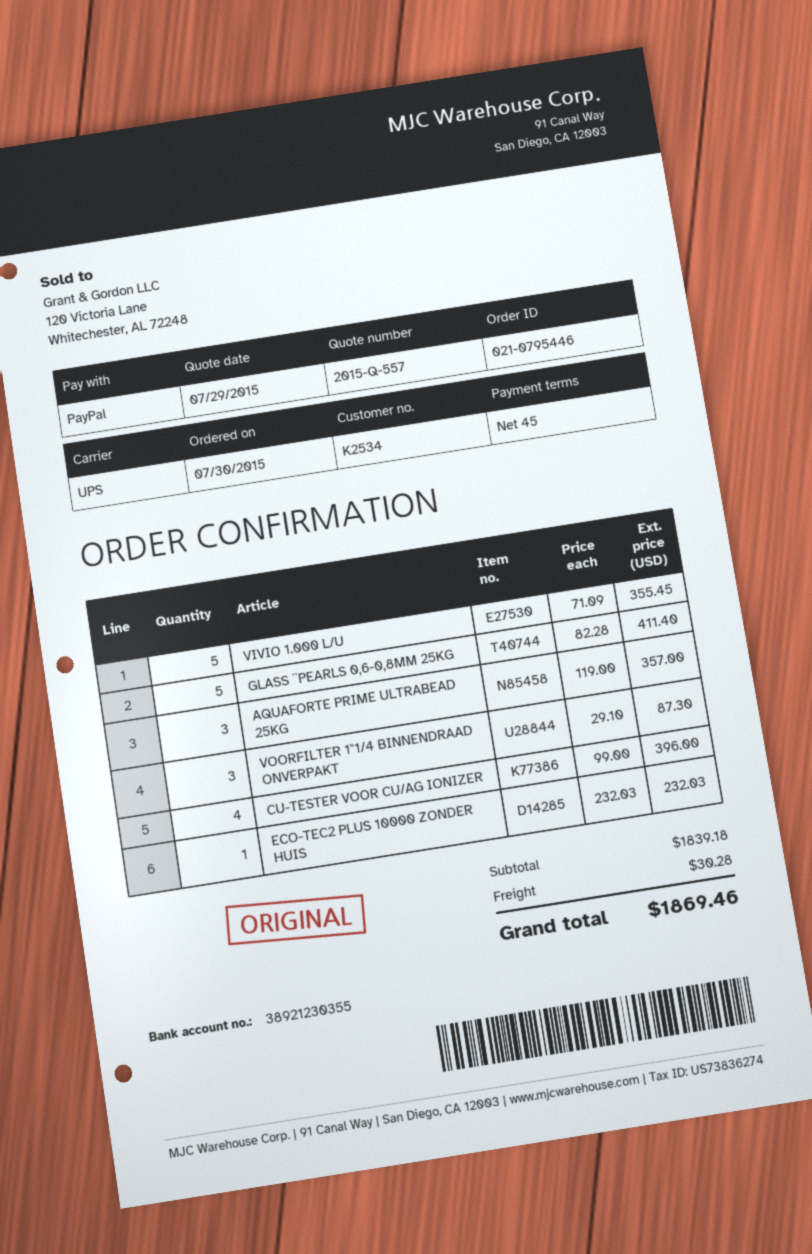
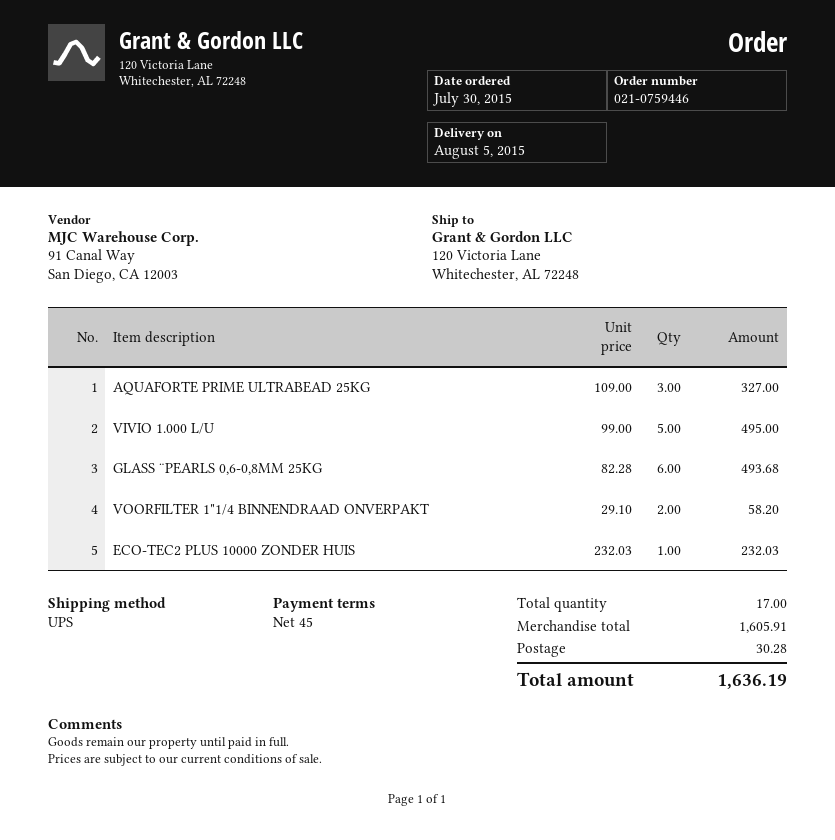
order number: 021-0795446 -> 021-0759446
VIVIO 1.000 L/U: 5 x 71.09 = 355.45 -> 5 x 99.00 = 495.00
GLASS ¨PEARLS 0,6-0,8MM 25KG: 5 x 82.28 = 411.40 -> 6 x 82.28 = 493.68
AQUAFORTE PRIME ULTRABEAD 25KG: 3 x 119.00 = 357.00 -> 3 x 109.00 = 327.00
VOORFILTER 1"1/4 BINNENDRAAD ONVERPAKT: 3 x 29.10 = 87.30 -> 2 x 29.10 = 58.20
CU-TESTER VOOR CU/AG IONIZER: 4 x 99.00 = 396.00 -> none
subtotal: 1839.18 -> 1605.91
total: 1869.46 -> 1636.19

